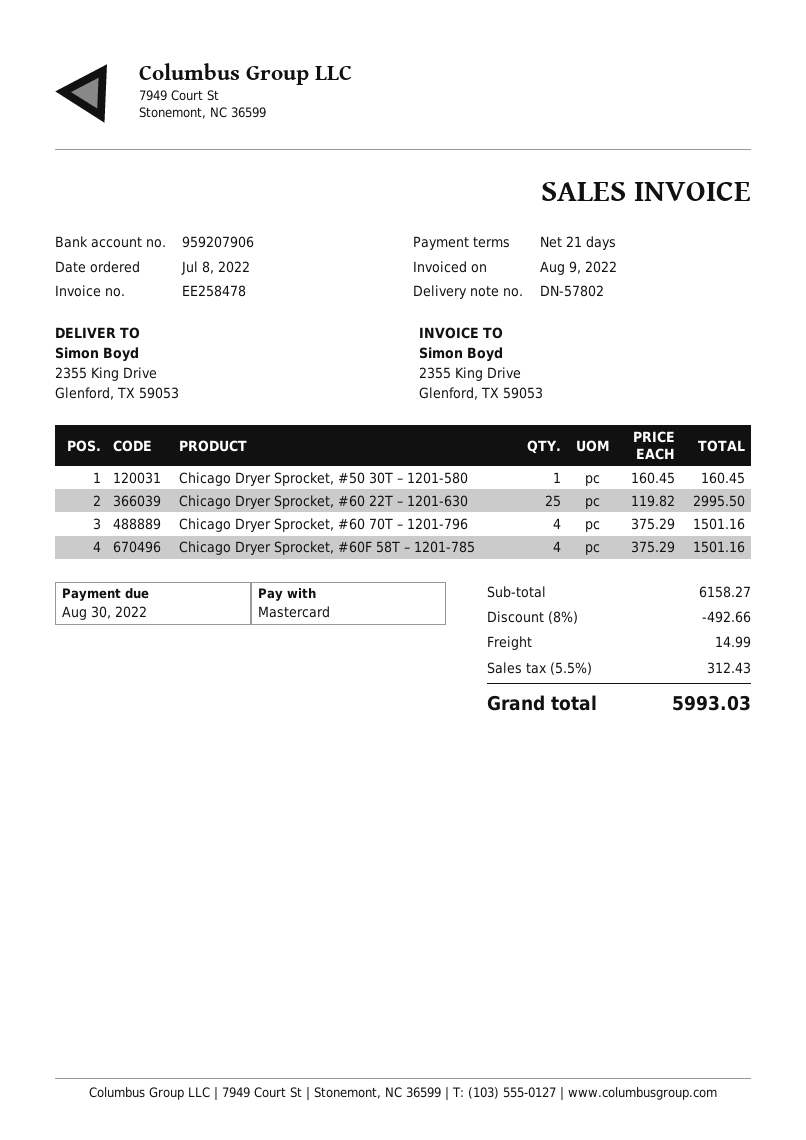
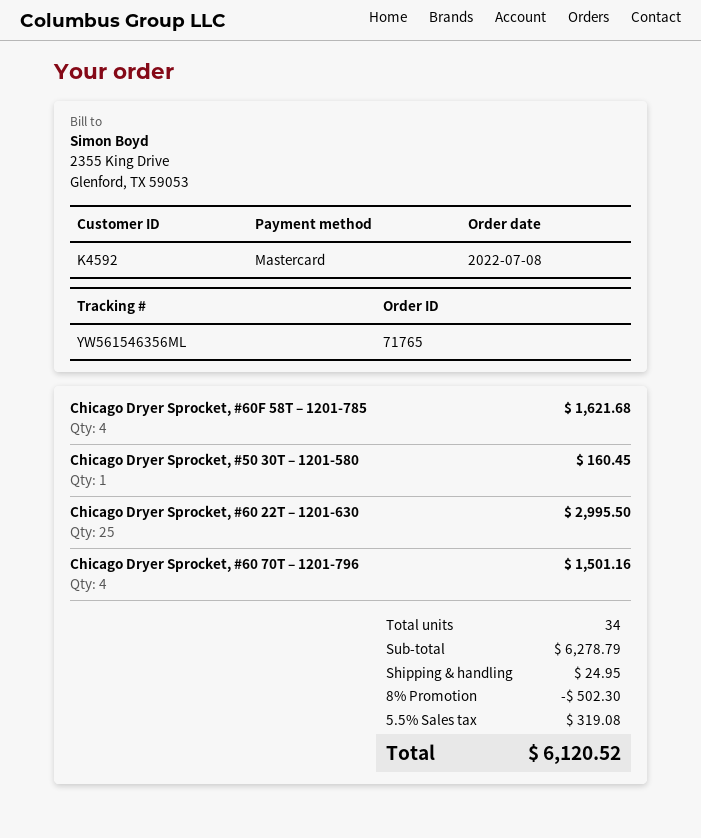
Chicago Dryer Sprocket, #60F 58T – 1201-785: 4 for 1501.16 -> 4 for 1621.68
subtotal: 6158.27 -> 6278.79
discount: 8% = 492.66 -> 8% = 502.30
shipping: 14.99 -> 24.95
tax: 5.5% = 312.43 -> 5.5% = 319.08
total: 5993.03 -> 6120.52

